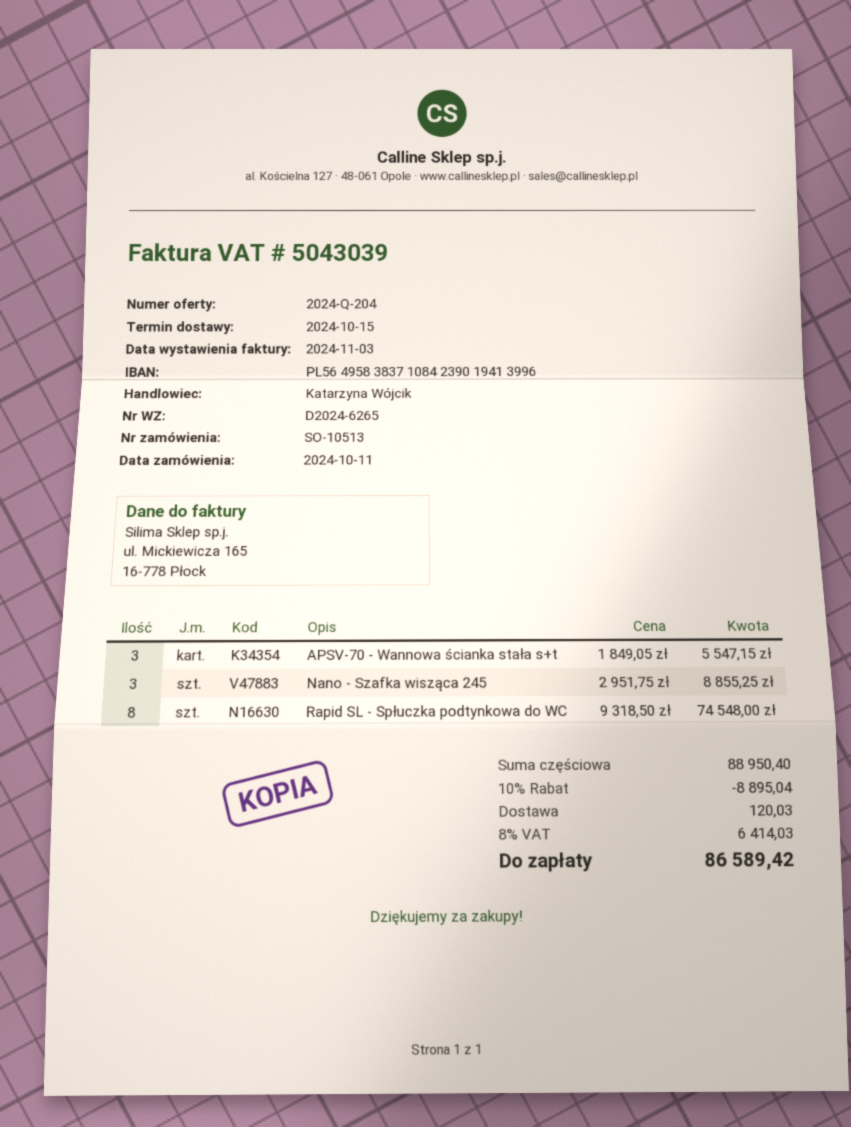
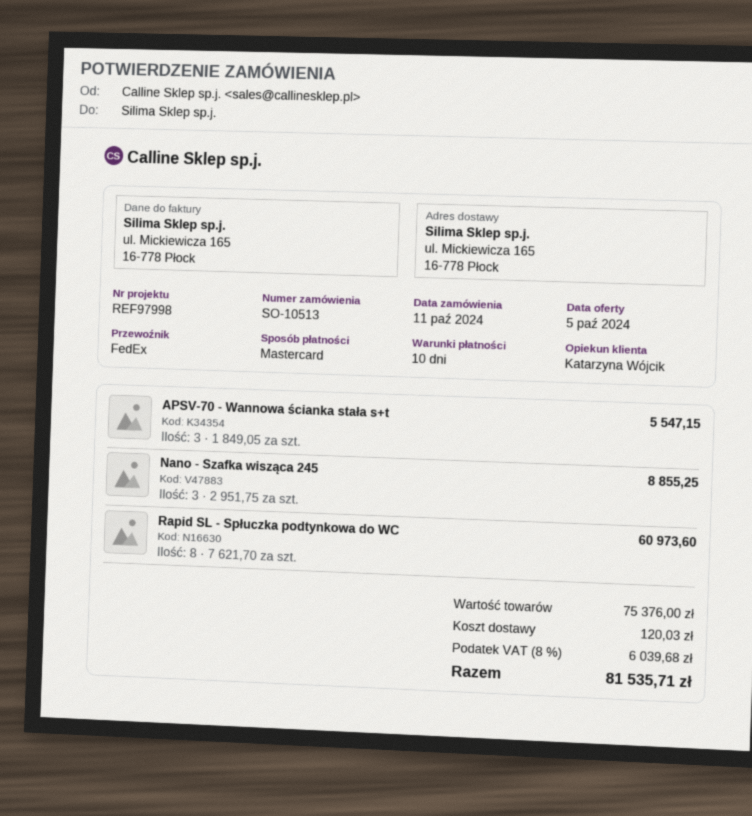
Rapid SL - Spłuczka podtynkowa do WC: 8 x 9318.50 = 74548.00 -> 8 x 7621.70 = 60973.60
subtotal: 88950.40 -> 75376.00
discount: 10% = 8895.04 -> none
tax: 8% = 6414.03 -> 8% = 6039.68
total: 86589.42 -> 81535.71

